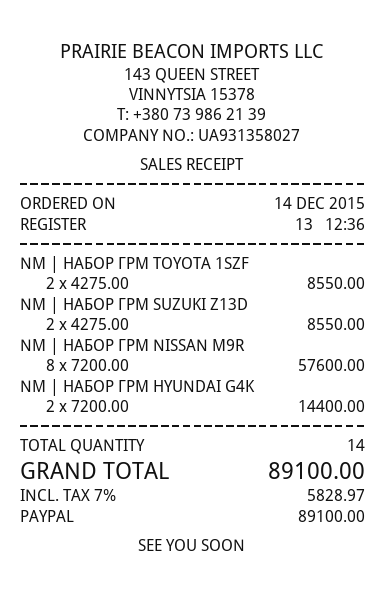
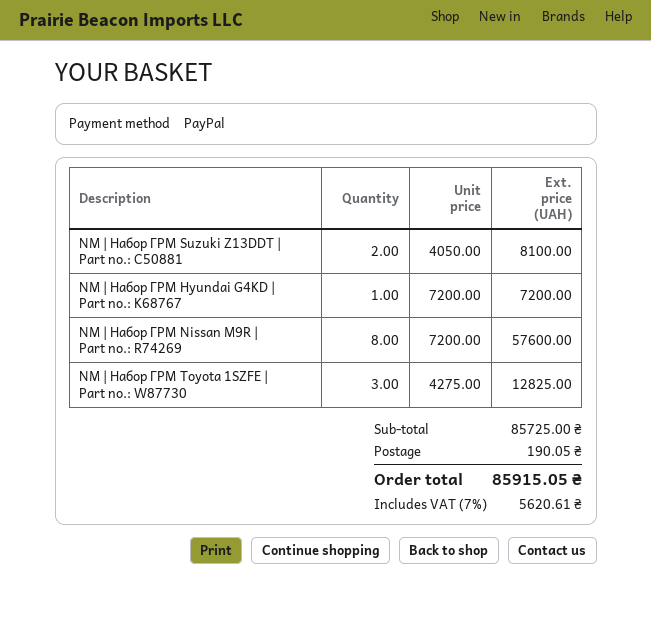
NM | НАБОР ГРМ TOYOTA 1SZF: 2 x 4275.00 = 8550.00 -> 3 x 4275.00 = 12825.00
NM | НАБОР ГРМ SUZUKI Z13D: 2 x 4275.00 = 8550.00 -> 2 x 4050.00 = 8100.00
NM | НАБОР ГРМ HYUNDAI G4K: 2 x 7200.00 = 14400.00 -> 1 x 7200.00 = 7200.00
shipping: none -> 190.05
tax: 7% = 5828.97 -> 7% = 5620.61
total: 89100.00 -> 85915.05

